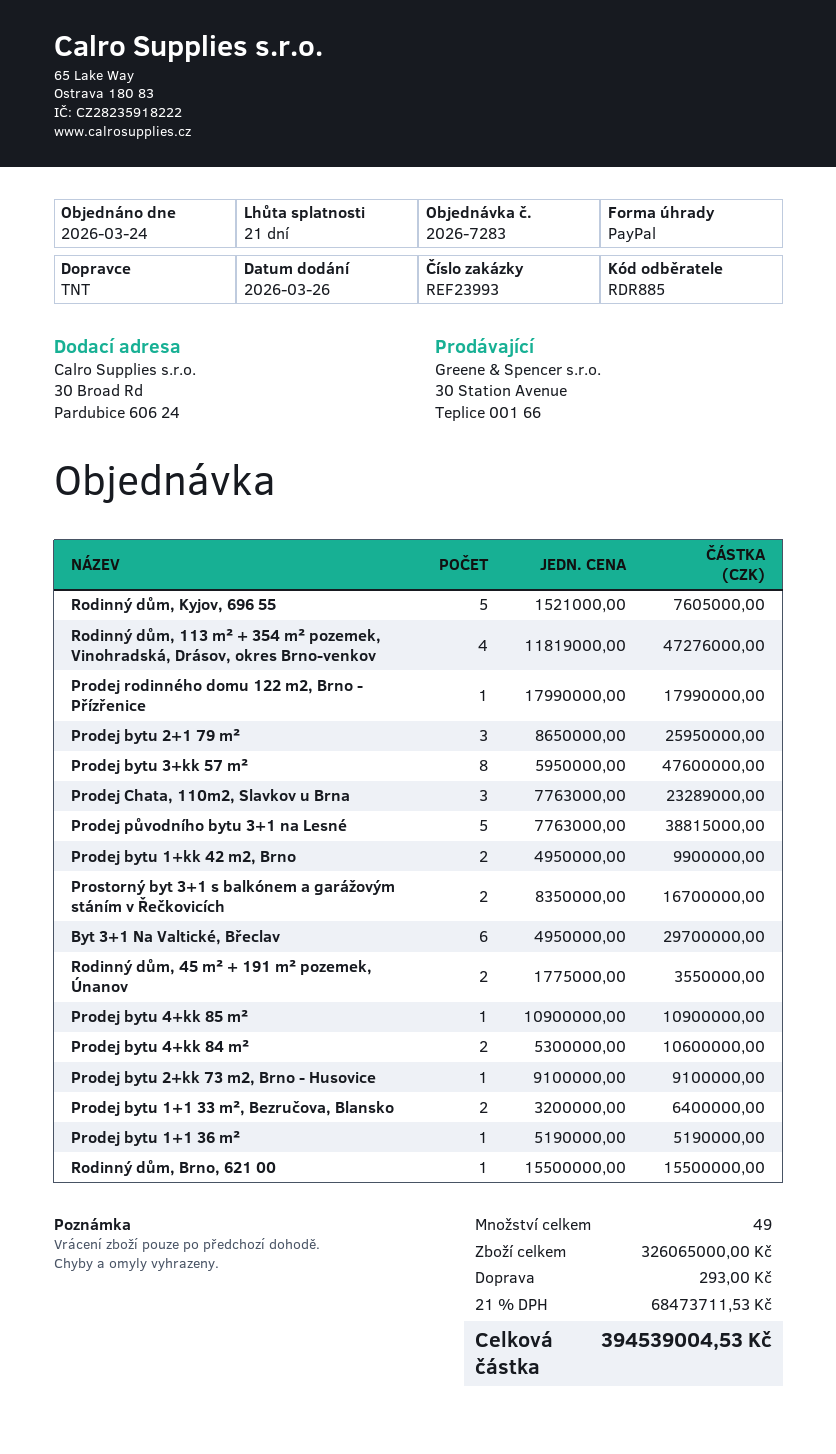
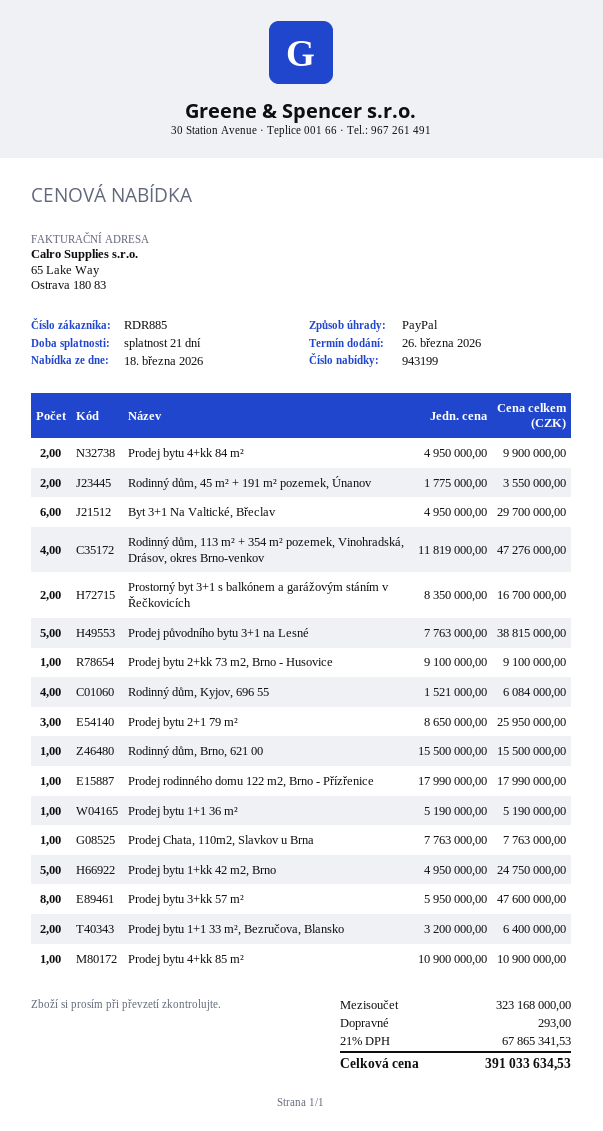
Rodinný dům, Kyjov, 696 55: 5 x 1521000.00 = 7605000.00 -> 4 x 1521000.00 = 6084000.00
Prodej Chata, 110m2, Slavkov u Brna: 3 x 7763000.00 = 23289000.00 -> 1 x 7763000.00 = 7763000.00
Prodej bytu 1+kk 42 m2, Brno: 2 x 4950000.00 = 9900000.00 -> 5 x 4950000.00 = 24750000.00
Prodej bytu 4+kk 84 m²: 2 x 5300000.00 = 10600000.00 -> 2 x 4950000.00 = 9900000.00
subtotal: 326065000.00 -> 323168000.00
tax: 21% = 68473711.53 -> 21% = 67865341.53
total: 394539004.53 -> 391033634.53

